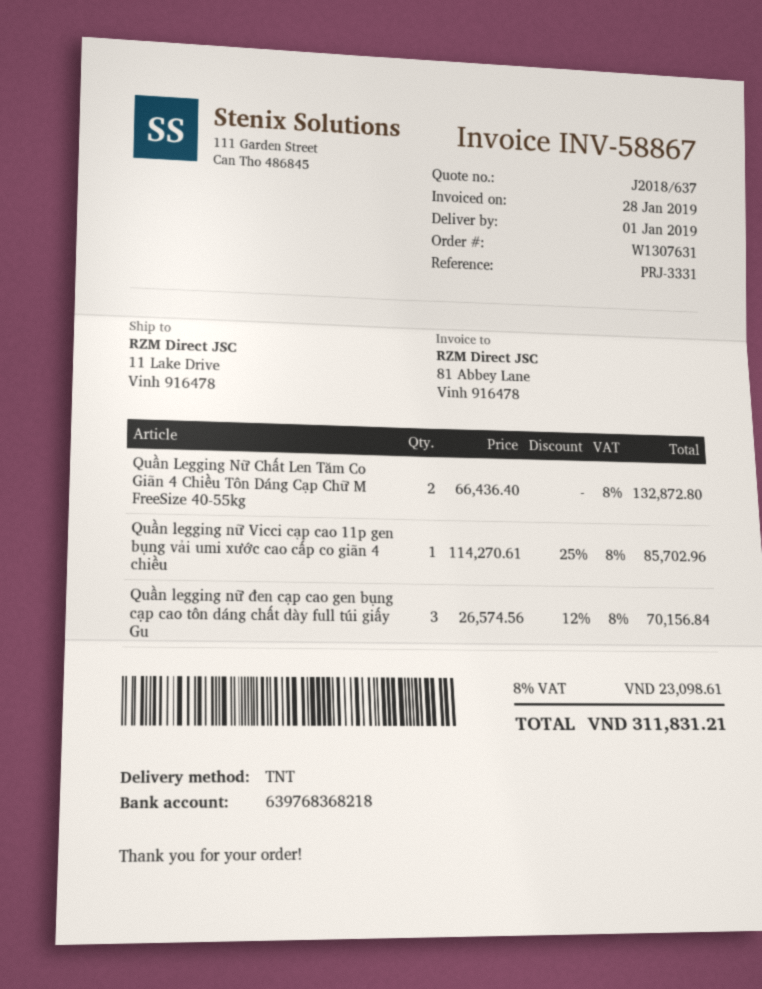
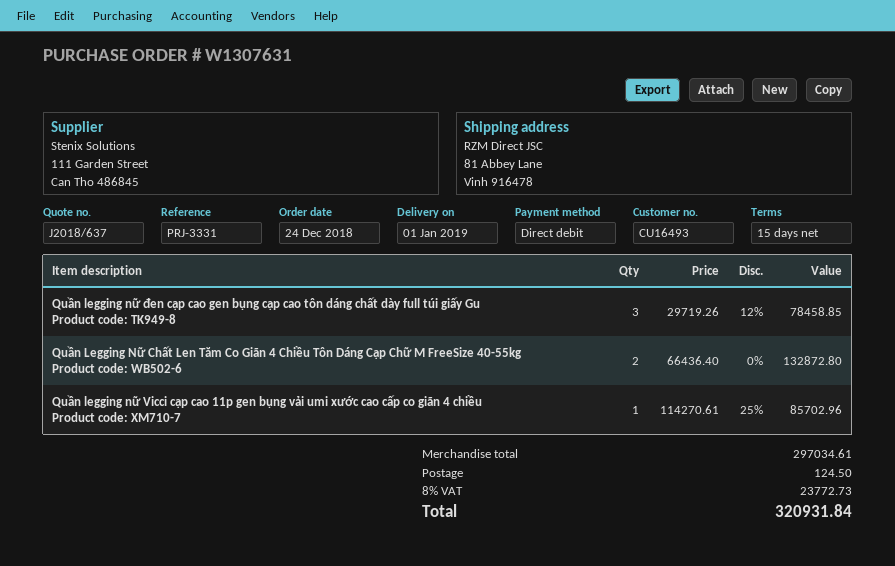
ship to: 11 Lake Drive, Vinh 916478 -> 81 Abbey Lane, Vinh 916478
Quần legging nữ đen cạp cao gen bụng cạp cao tôn dáng chất dày full túi giấy Gu: 3 x 26574.56 - 12% = 70156.84 -> 3 x 29719.26 - 12% = 78458.85
shipping: none -> 124.50
tax: 8% = 23098.61 -> 8% = 23772.73
total: 311831.21 -> 320931.84

